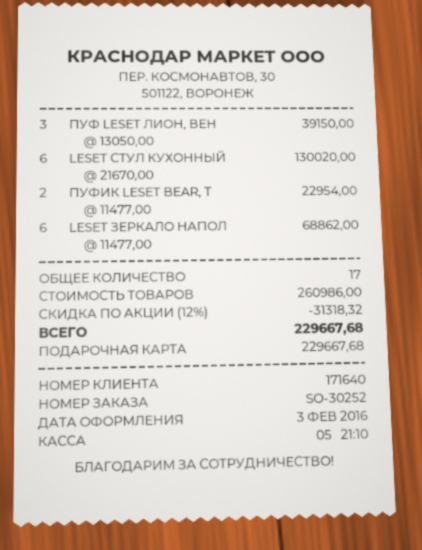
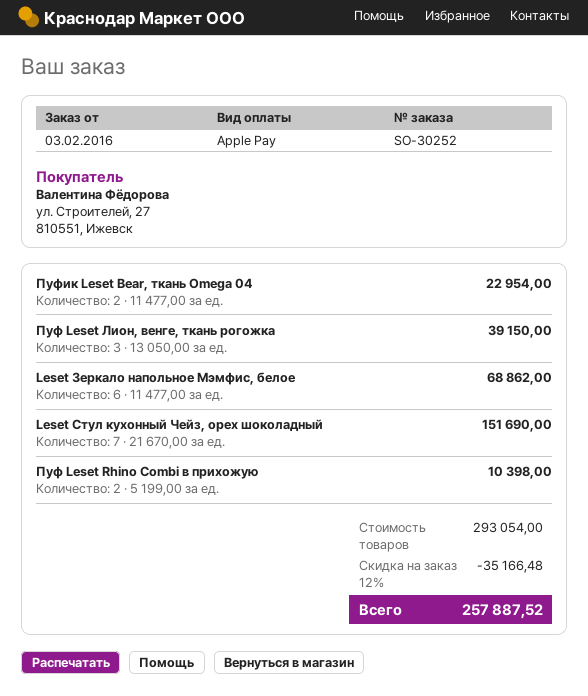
payment method: gift card -> Apple Pay
LESET СТУЛ КУХОННЫЙ: 6 x 21670.00 = 130020.00 -> 7 x 21670.00 = 151690.00
Пуф Leset Rhino Combi в прихожую: none -> 2 x 5199.00 = 10398.00
subtotal: 260986.00 -> 293054.00
discount: 12% = 31318.32 -> 12% = 35166.48
total: 229667.68 -> 257887.52

